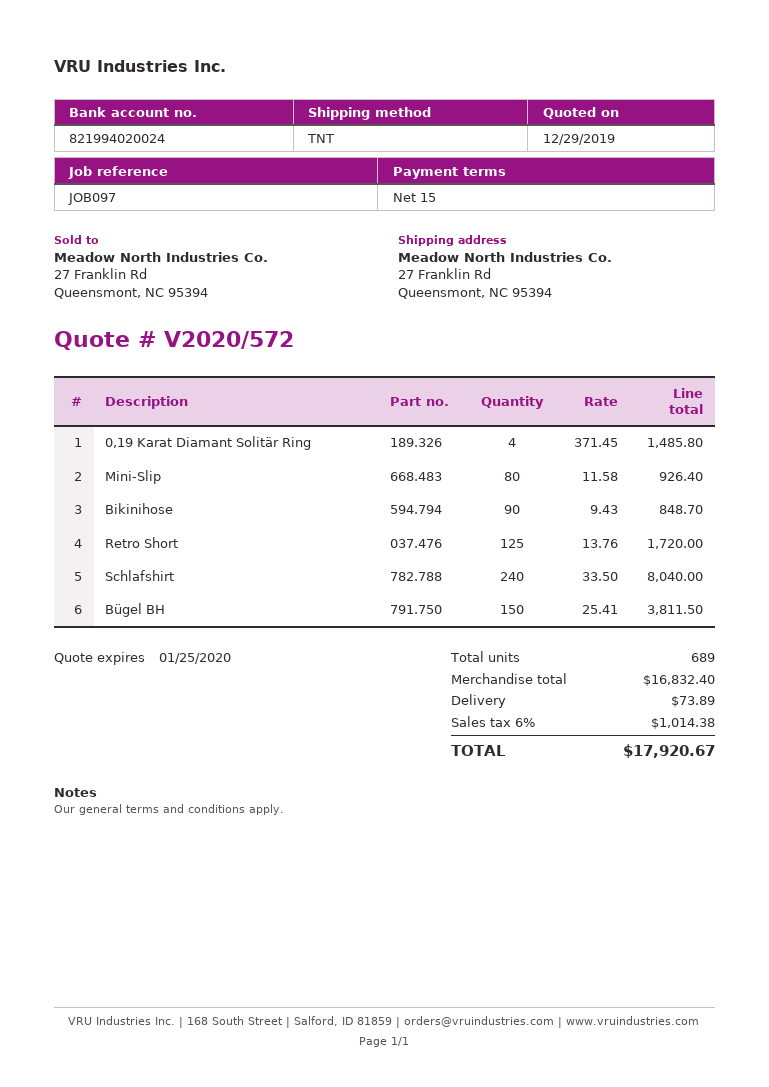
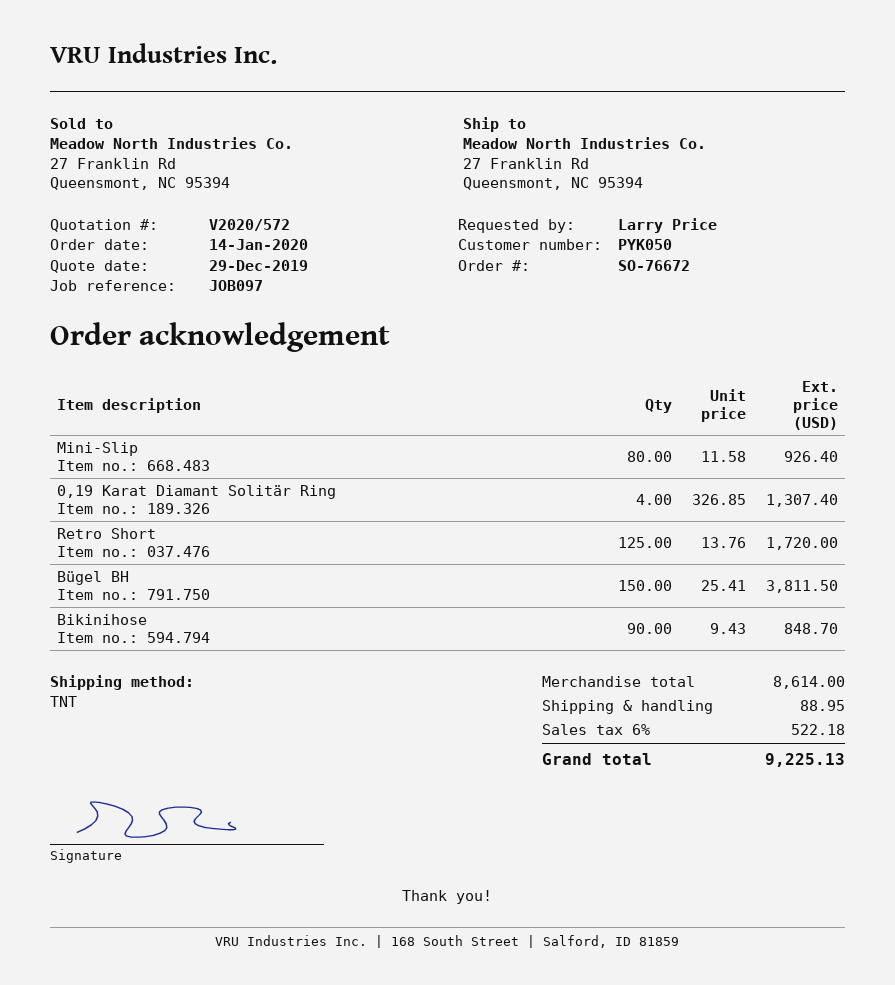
0,19 Karat Diamant Solitär Ring: 4 x 371.45 = 1485.80 -> 4 x 326.85 = 1307.40
Schlafshirt: 240 x 33.50 = 8040.00 -> none
subtotal: 16832.40 -> 8614.00
shipping: 73.89 -> 88.95
tax: 6% = 1014.38 -> 6% = 522.18
total: 17920.67 -> 9225.13

